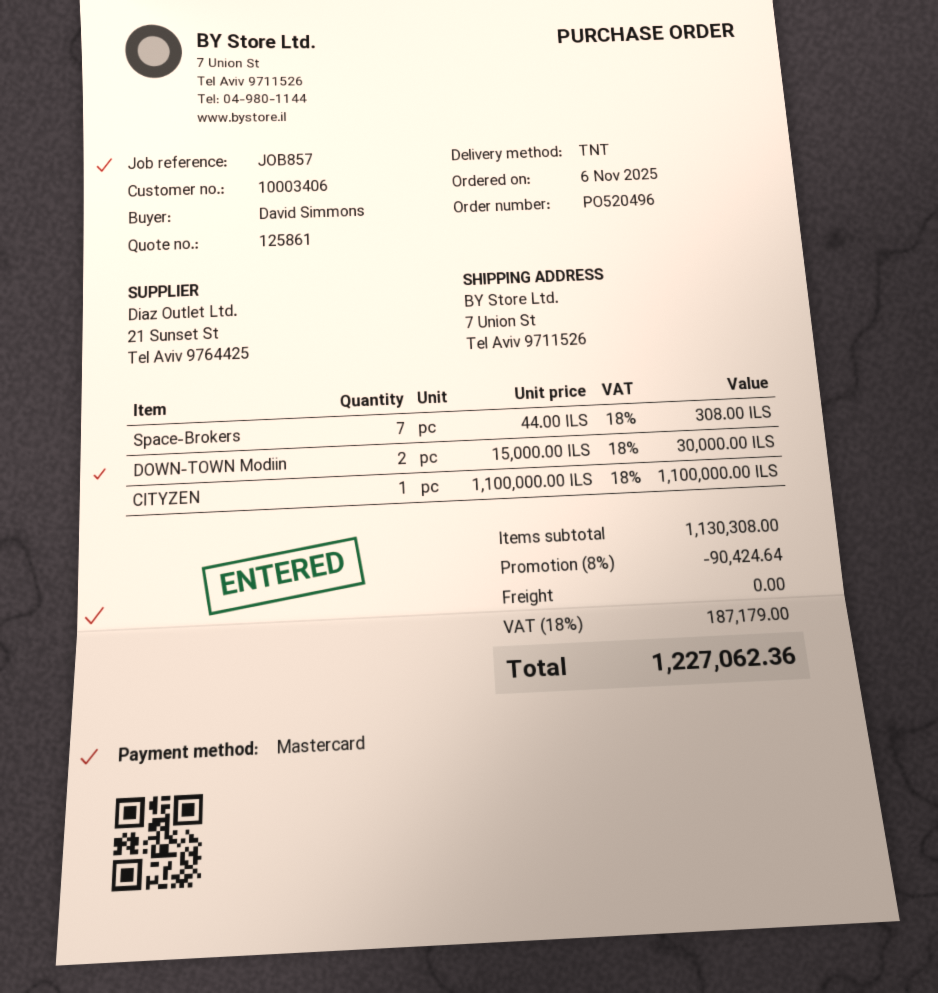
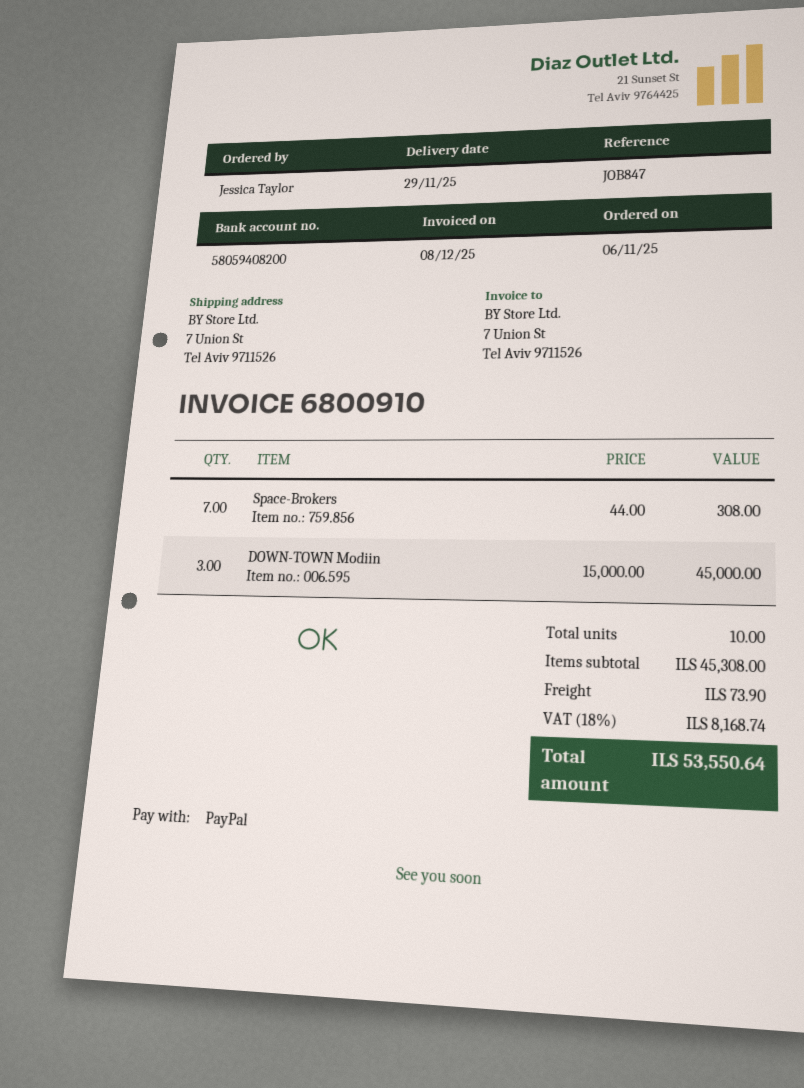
reference: JOB857 -> JOB847
ordered by: David Simmons -> Jessica Taylor
payment method: Mastercard -> PayPal
DOWN-TOWN Modiin: 2 x 15000.00 = 30000.00 -> 3 x 15000.00 = 45000.00
CITYZEN: 1 x 1100000.00 = 1100000.00 -> none
subtotal: 1130308.00 -> 45308.00
discount: 8% = 90424.64 -> none
shipping: 0.00 -> 73.90
tax: 18% = 187179.00 -> 18% = 8168.74
total: 1227062.36 -> 53550.64

